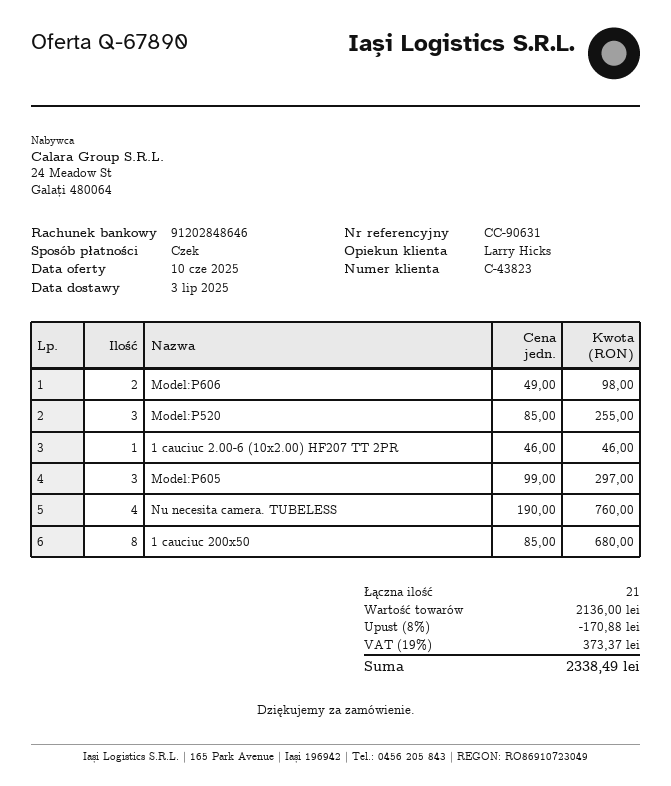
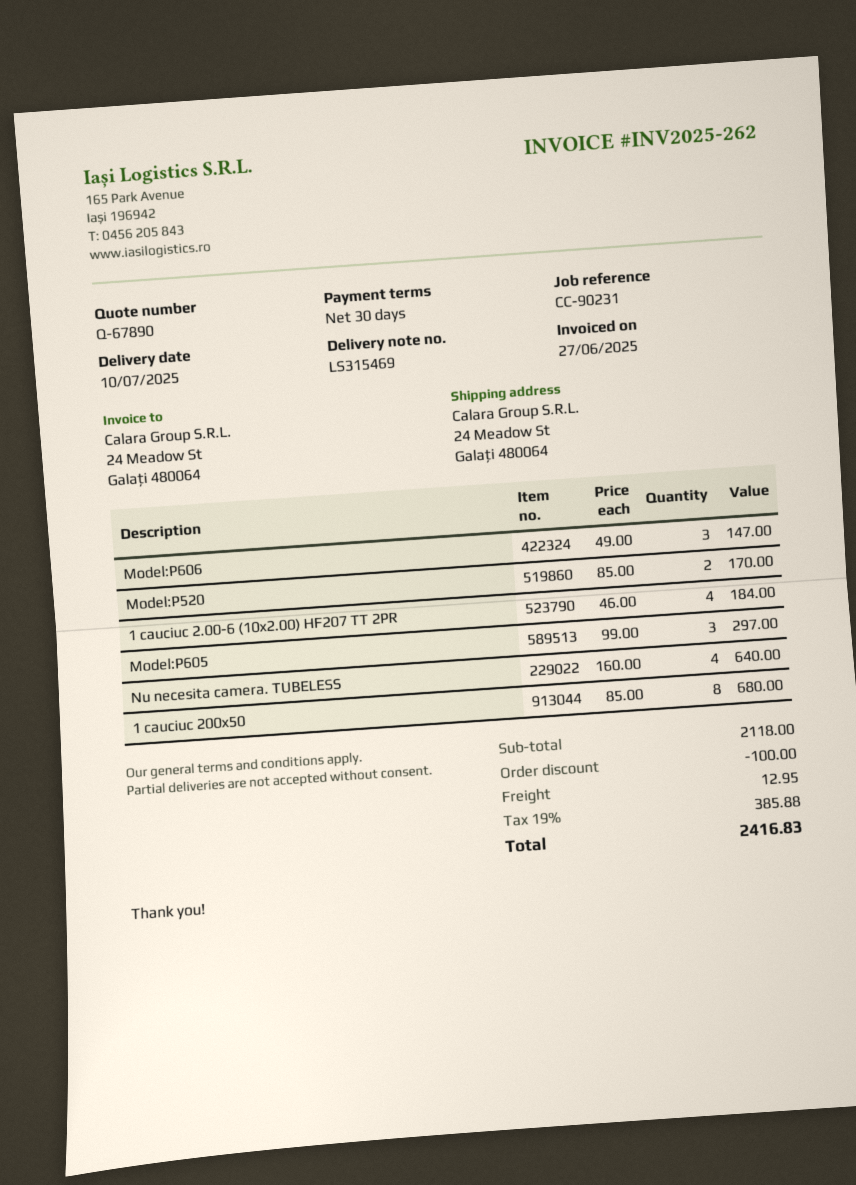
delivery date: 2025-07-03 -> 2025-07-10
reference: CC-90631 -> CC-90231
Model:P606: 2 x 49.00 = 98.00 -> 3 x 49.00 = 147.00
Model:P520: 3 x 85.00 = 255.00 -> 2 x 85.00 = 170.00
1 cauciuc 2.00-6 (10x2.00) HF207 TT 2PR: 1 x 46.00 = 46.00 -> 4 x 46.00 = 184.00
Nu necesita camera. TUBELESS: 4 x 190.00 = 760.00 -> 4 x 160.00 = 640.00
subtotal: 2136.00 -> 2118.00
discount: 170.88 -> 100.00
shipping: none -> 12.95
tax: 19% = 373.37 -> 19% = 385.88
total: 2338.49 -> 2416.83

